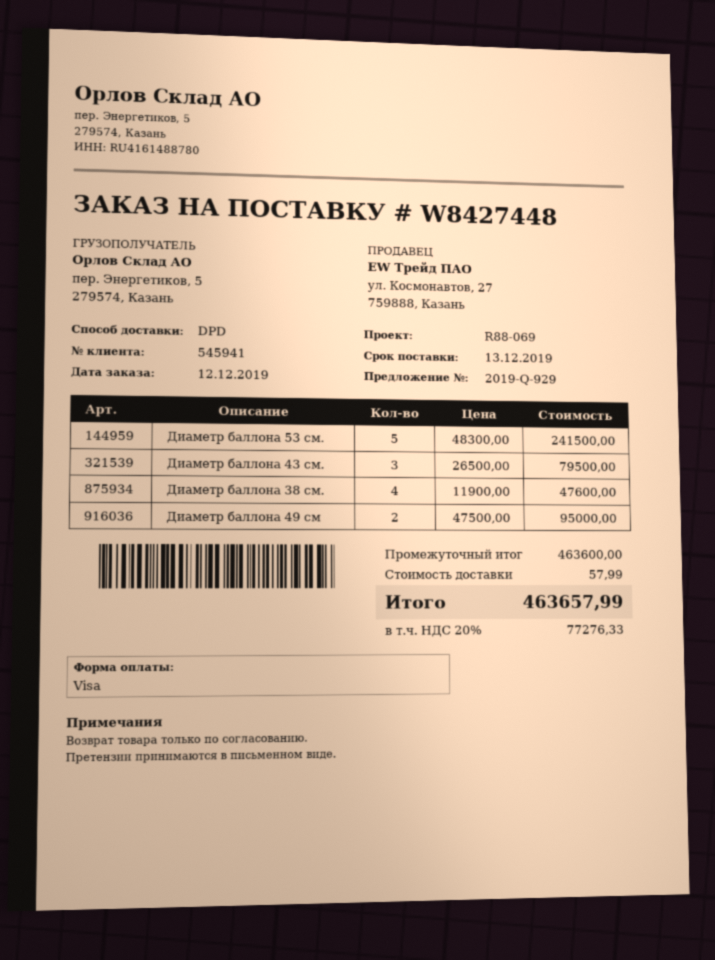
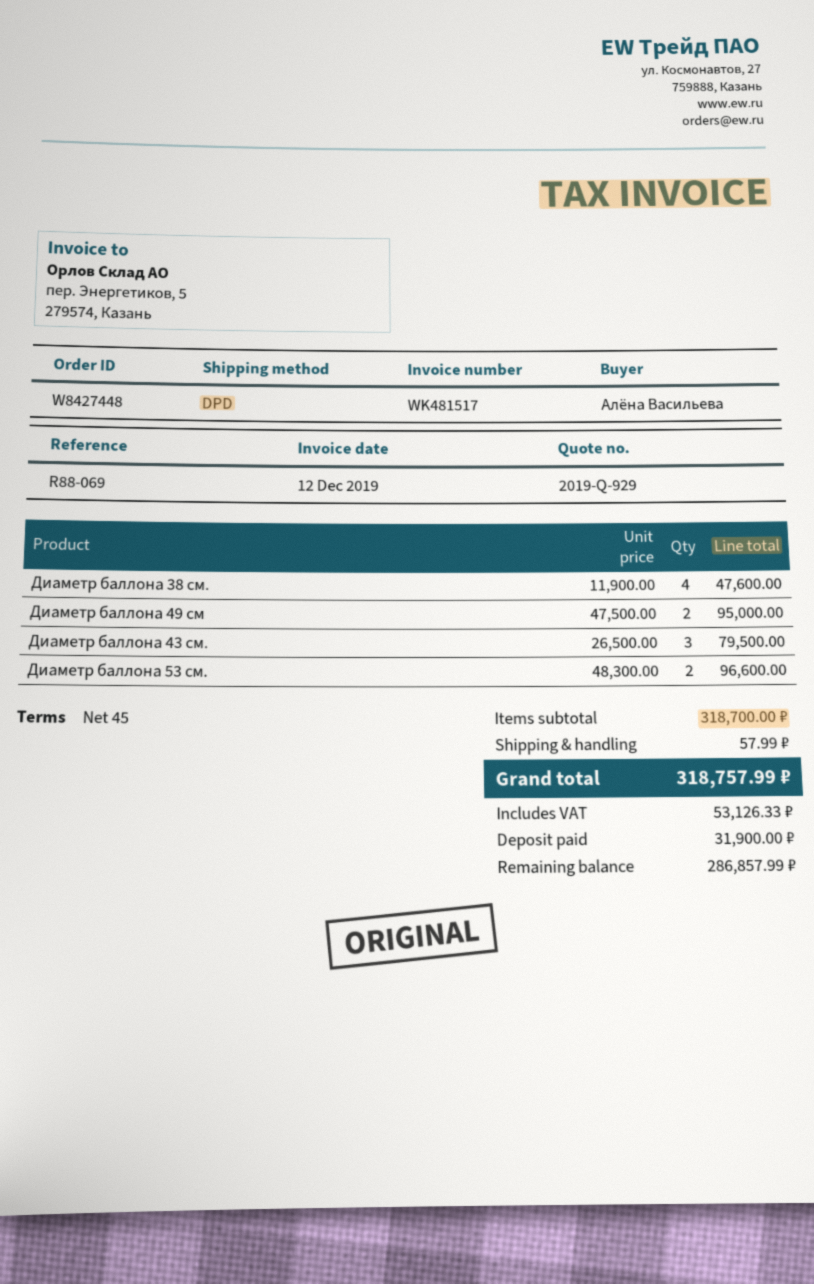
Диаметр баллона 53 см.: 5 x 48300.00 = 241500.00 -> 2 x 48300.00 = 96600.00
subtotal: 463600.00 -> 318700.00
tax: 77276.33 -> 53126.33
total: 463657.99 -> 318757.99

